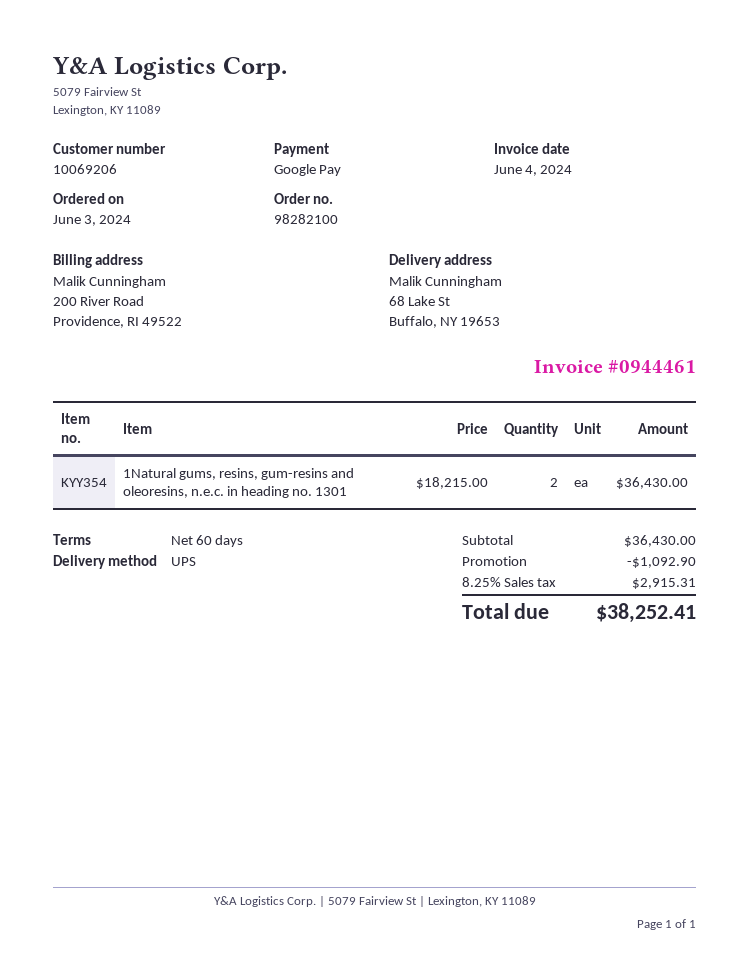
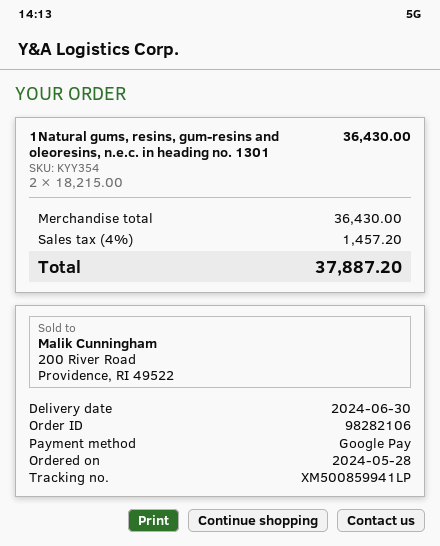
order number: 98282100 -> 98282106
order date: 2024-06-03 -> 2024-05-28
discount: 1092.90 -> none
tax: 8.25% = 2915.31 -> 4% = 1457.20
total: 38252.41 -> 37887.20

